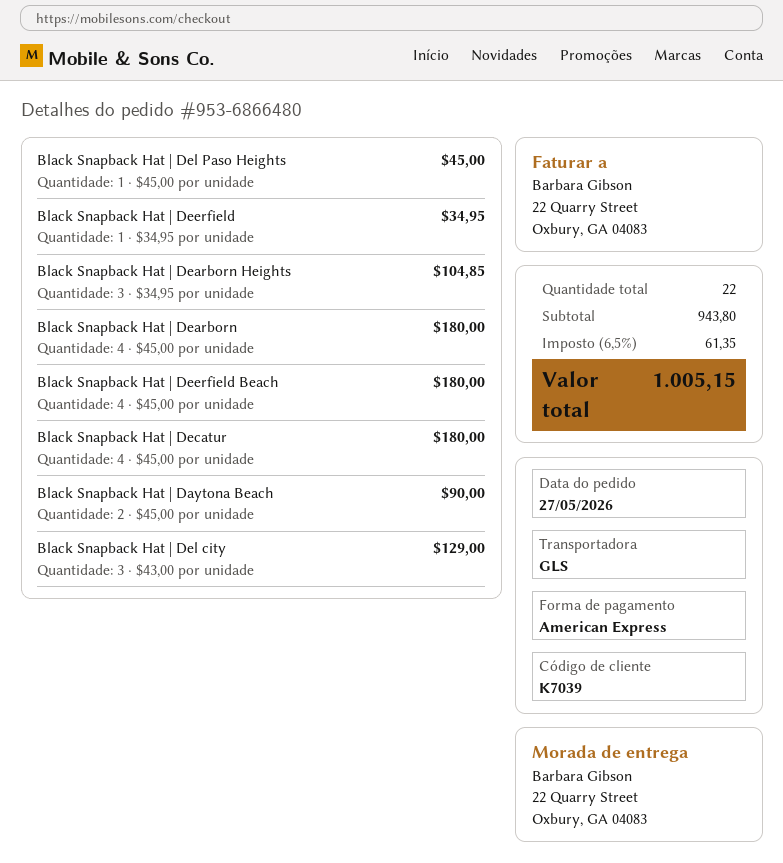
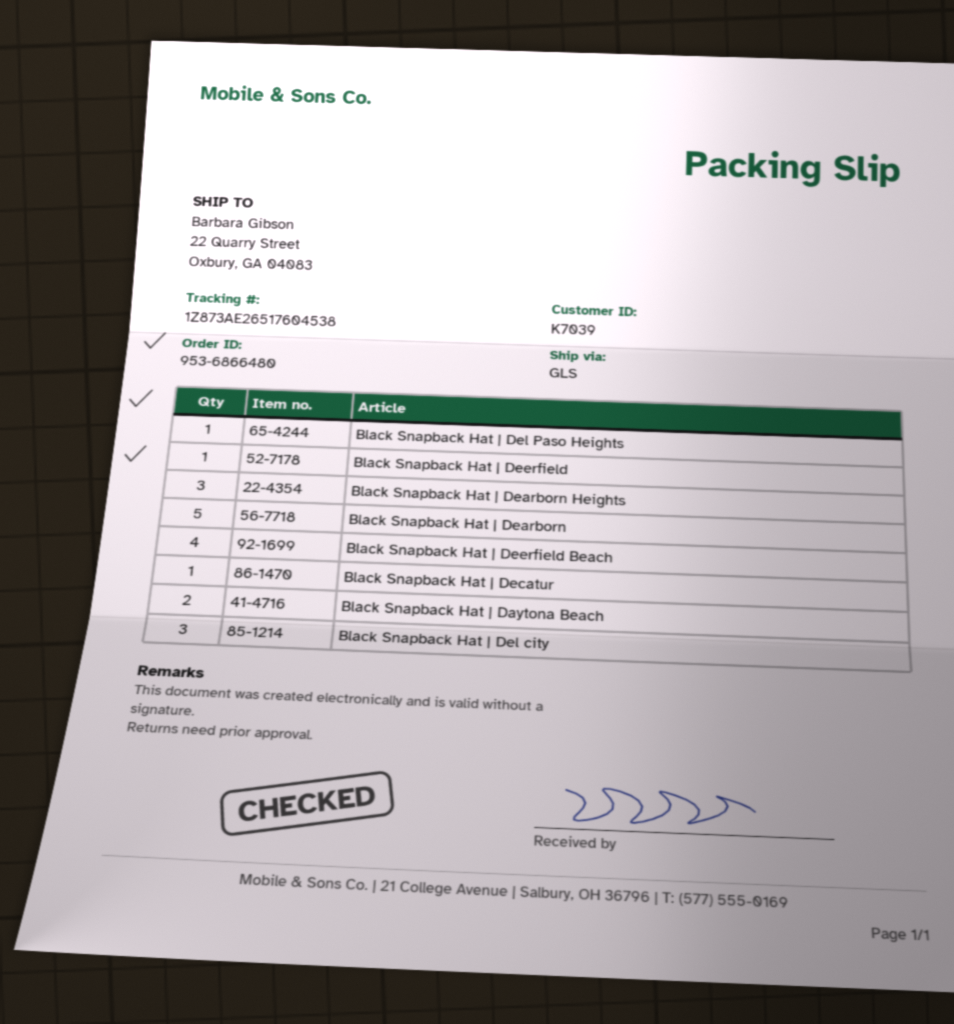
Black Snapback Hat | Dearborn: 4 -> 5
Black Snapback Hat | Decatur: 4 -> 1

